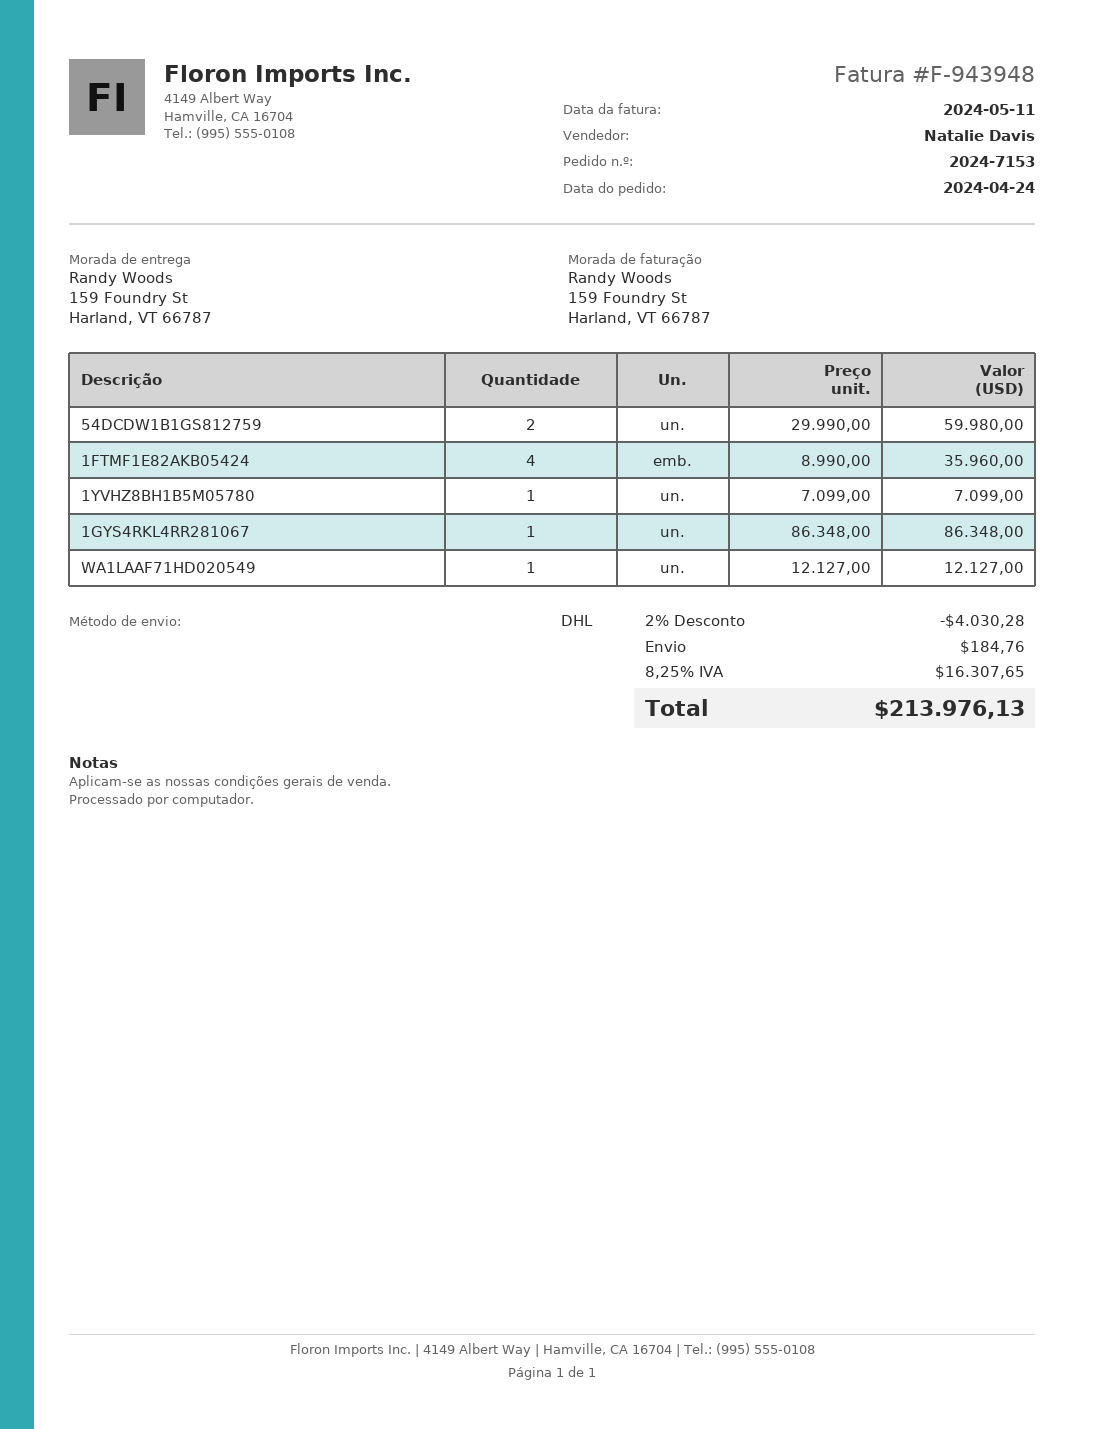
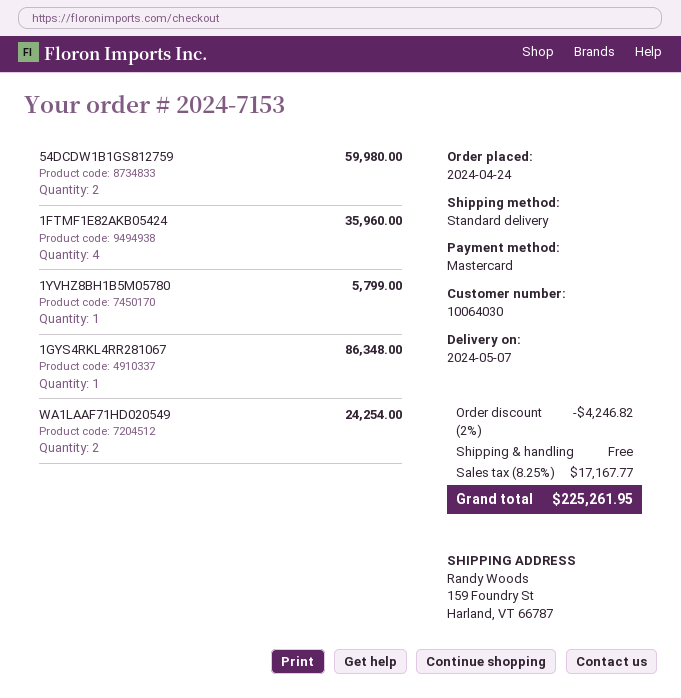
shipping method: DHL -> standard
1YVHZ8BH1B5M05780: 1 for 7099.00 -> 1 for 5799.00
WA1LAAF71HD020549: 1 for 12127.00 -> 2 for 24254.00
discount: 2% = 4030.28 -> 2% = 4246.82
shipping: 184.76 -> 0.00
tax: 8.25% = 16307.65 -> 8.25% = 17167.77
total: 213976.13 -> 225261.95

